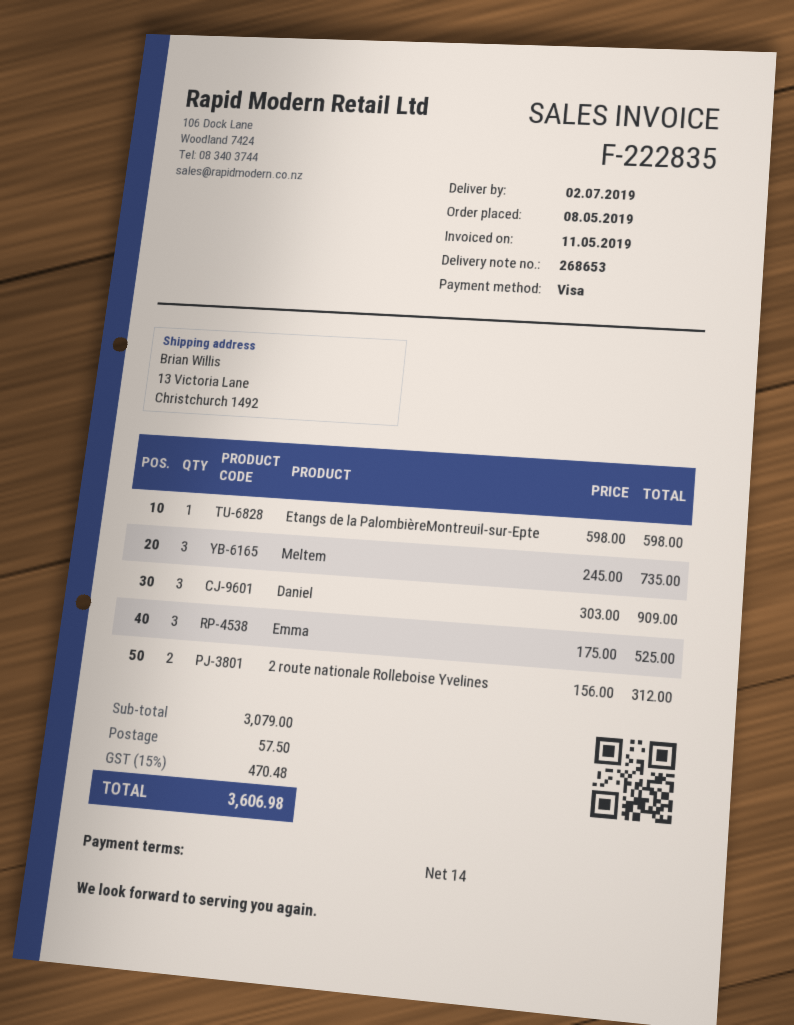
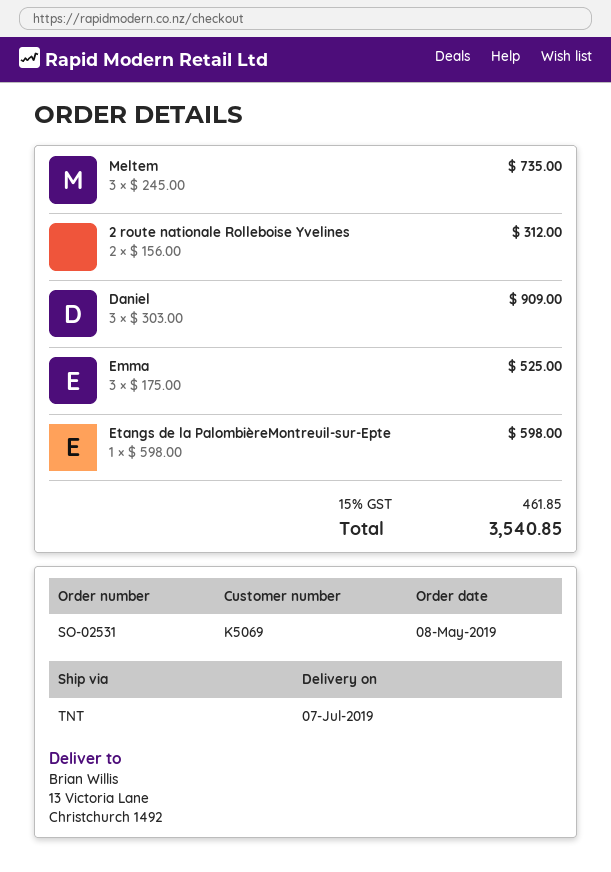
delivery date: 2019-07-02 -> 2019-07-07
shipping: 57.50 -> none
tax: 15% = 470.48 -> 15% = 461.85
total: 3606.98 -> 3540.85

